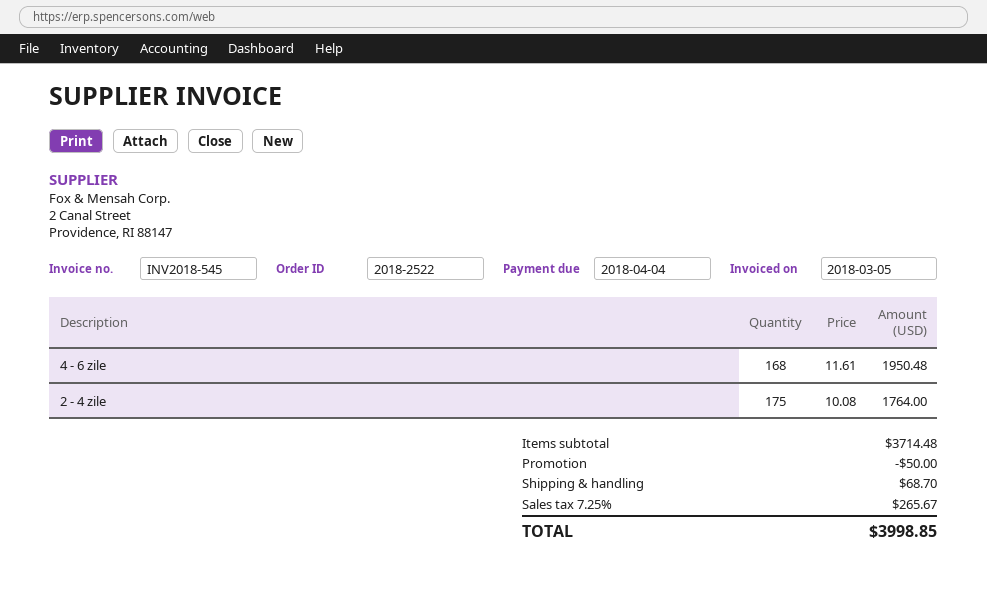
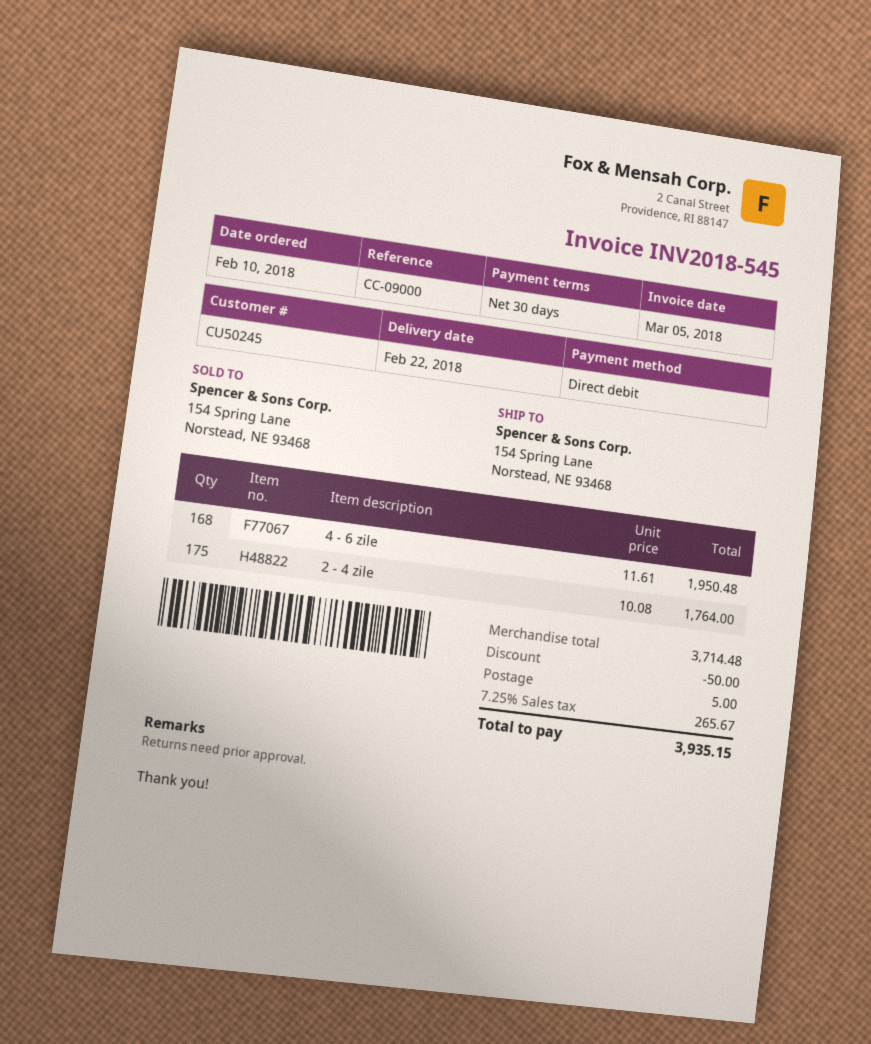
shipping: 68.70 -> 5.00
total: 3998.85 -> 3935.15

